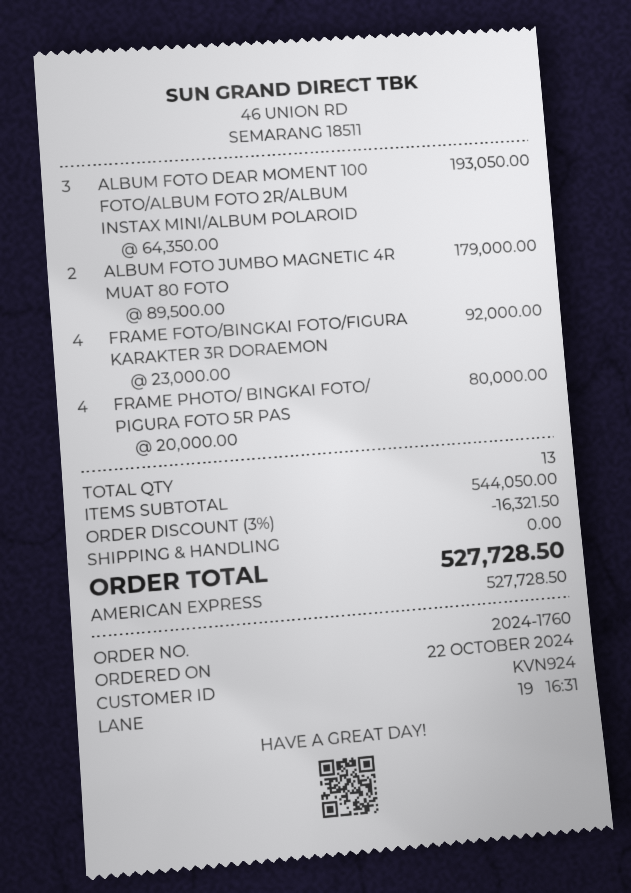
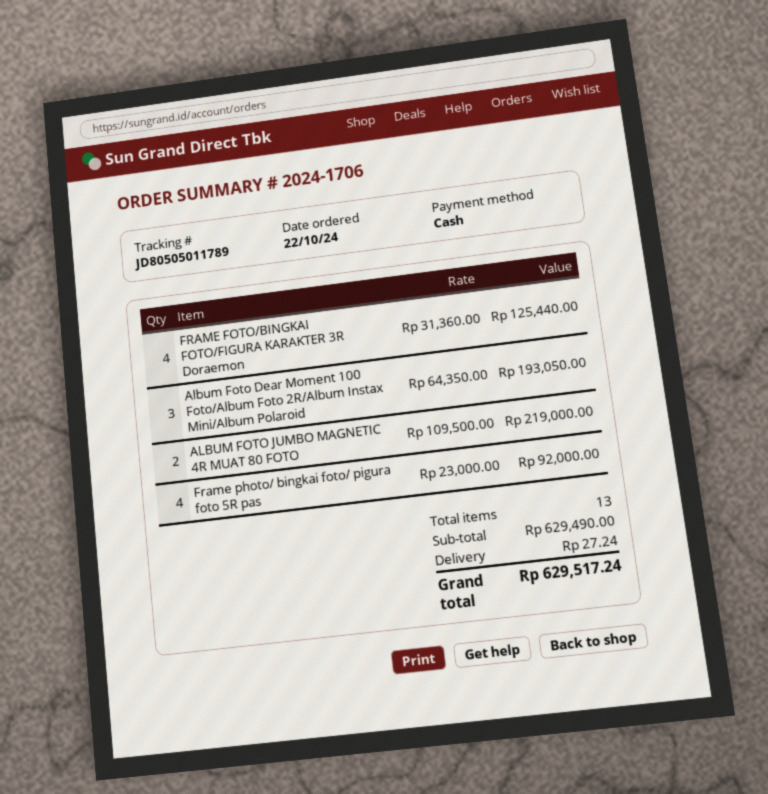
order number: 2024-1760 -> 2024-1706
payment method: American Express -> cash
ALBUM FOTO JUMBO MAGNETIC 4R MUAT 80 FOTO: 2 x 89500.00 = 179000.00 -> 2 x 109500.00 = 219000.00
FRAME FOTO/BINGKAI FOTO/FIGURA KARAKTER 3R DORAEMON: 4 x 23000.00 = 92000.00 -> 4 x 31360.00 = 125440.00
FRAME PHOTO/ BINGKAI FOTO/ PIGURA FOTO 5R PAS: 4 x 20000.00 = 80000.00 -> 4 x 23000.00 = 92000.00
subtotal: 544050.00 -> 629490.00
discount: 3% = 16321.50 -> none
shipping: 0.00 -> 27.24
total: 527728.50 -> 629517.24

